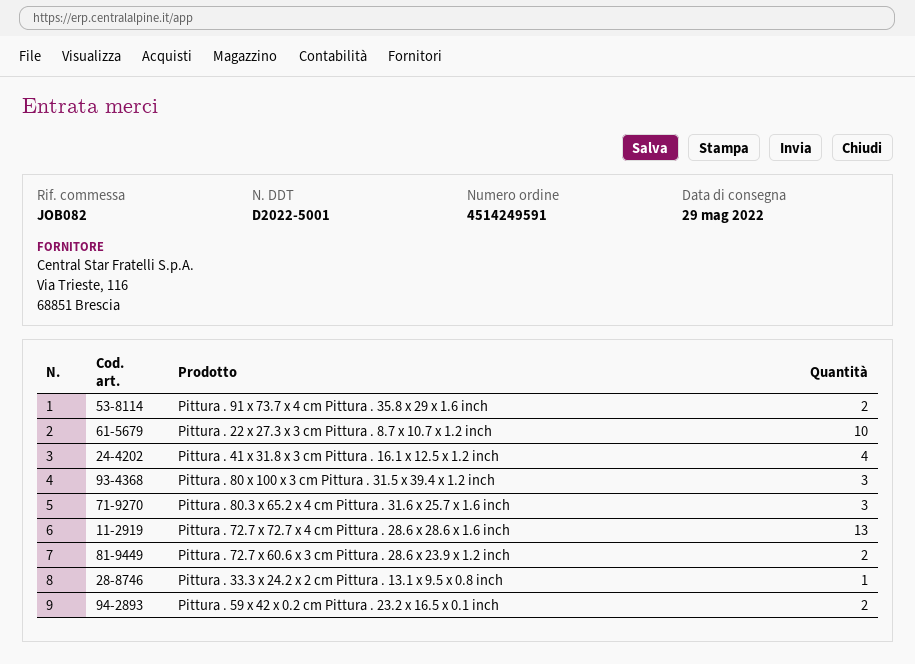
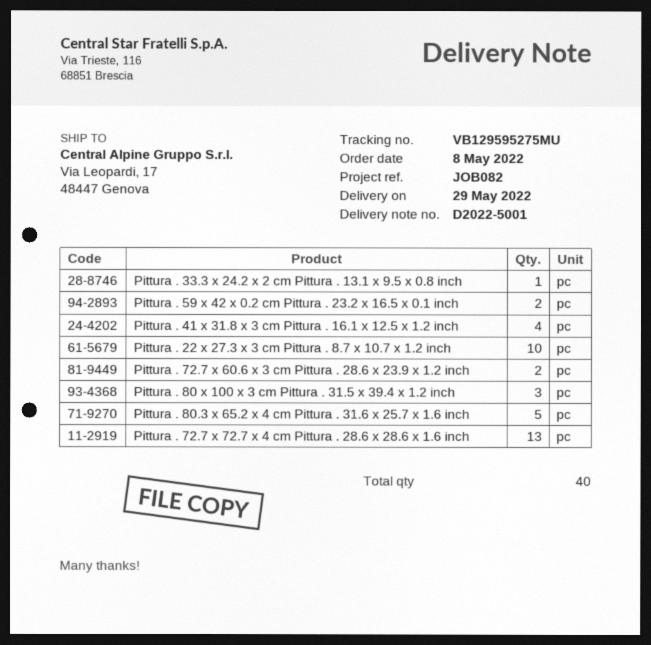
Pittura . 91 x 73.7 x 4 cm Pittura . 35.8 x 29 x 1.6 inch: 2 -> none
Pittura . 80.3 x 65.2 x 4 cm Pittura . 31.6 x 25.7 x 1.6 inch: 3 -> 5

